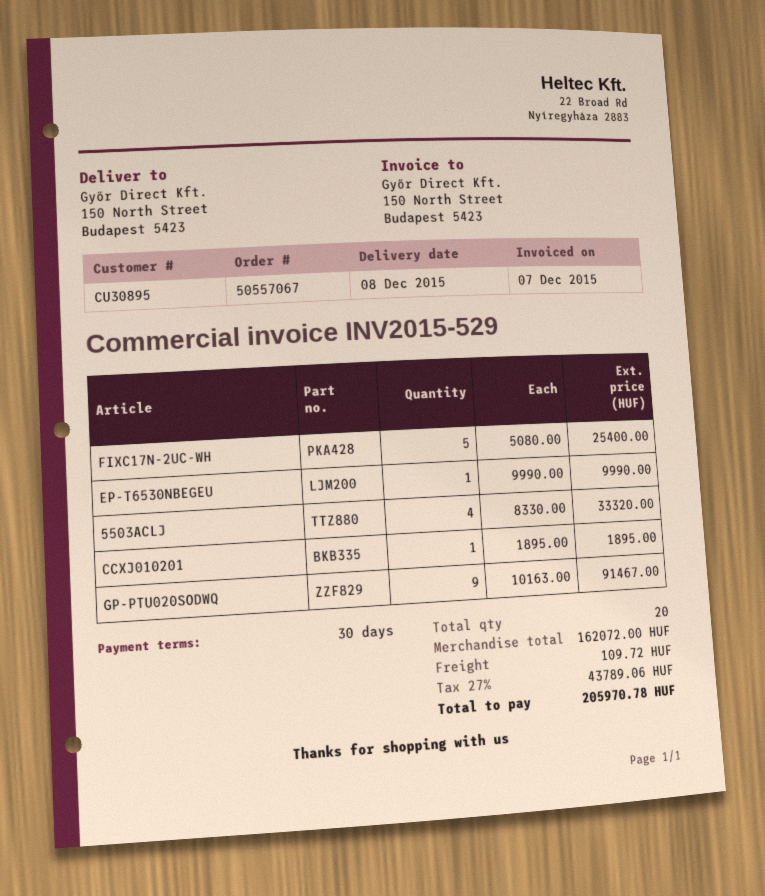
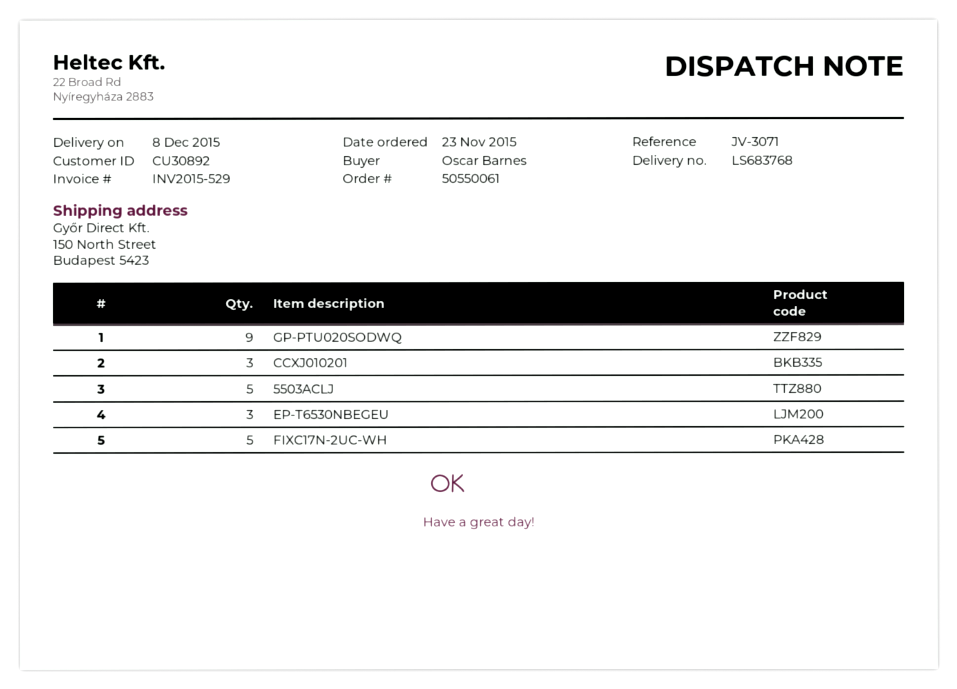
order number: 50557067 -> 50550061
customer number: CU30895 -> CU30892
EP-T6530NBEGEU: 1 -> 3
5503ACLJ: 4 -> 5
CCXJ010201: 1 -> 3

